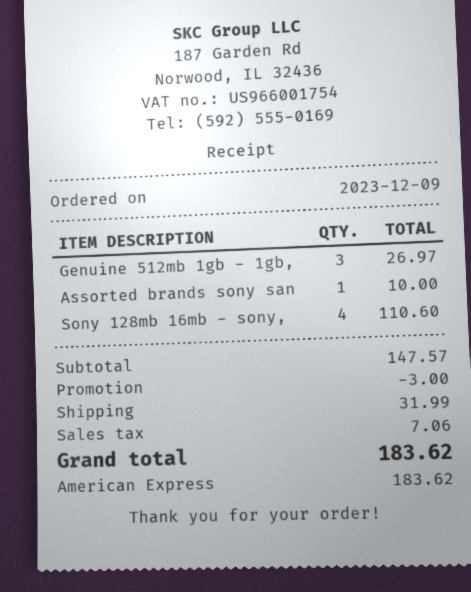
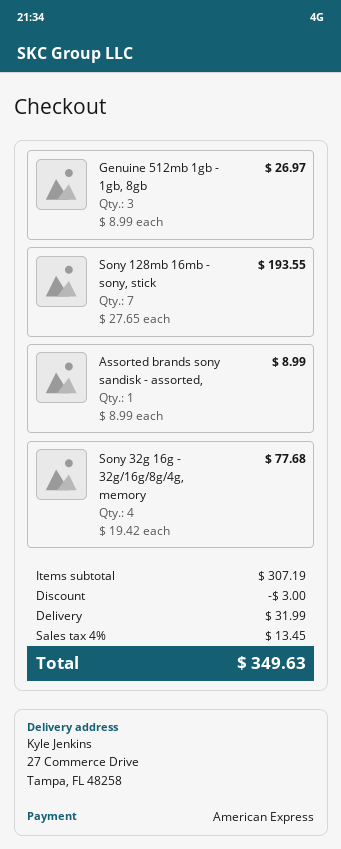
Assorted brands sony san: 1 for 10.00 -> 1 for 8.99
Sony 128mb 16mb - sony,: 4 for 110.60 -> 7 for 193.55
Sony 32g 16g - 32g/16g/8g/4g, memory: none -> 4 for 77.68
subtotal: 147.57 -> 307.19
tax: 7.06 -> 13.45
total: 183.62 -> 349.63

